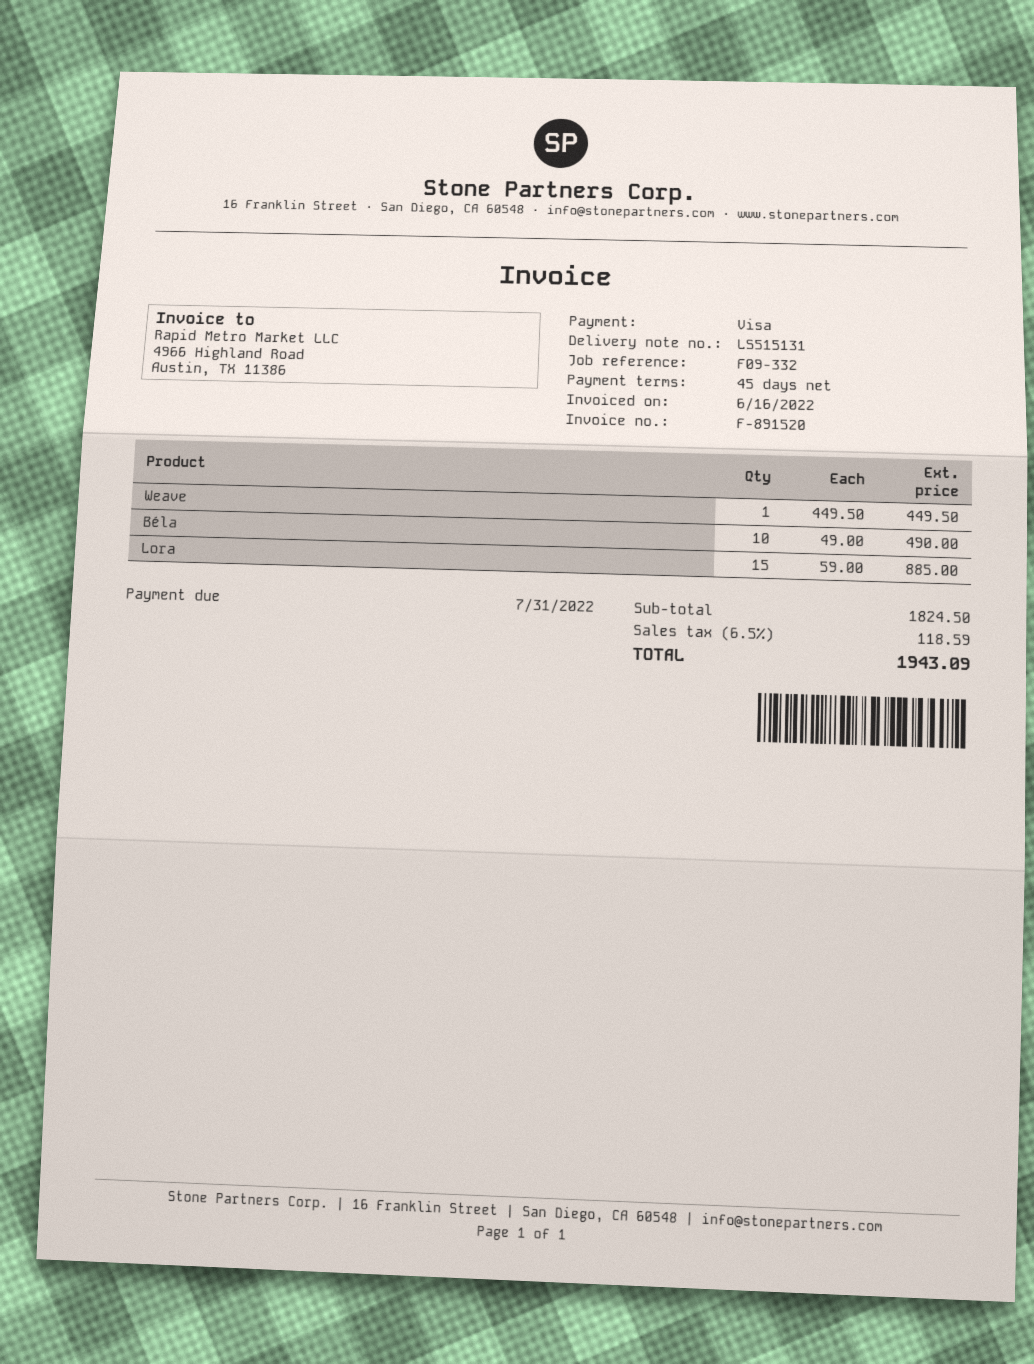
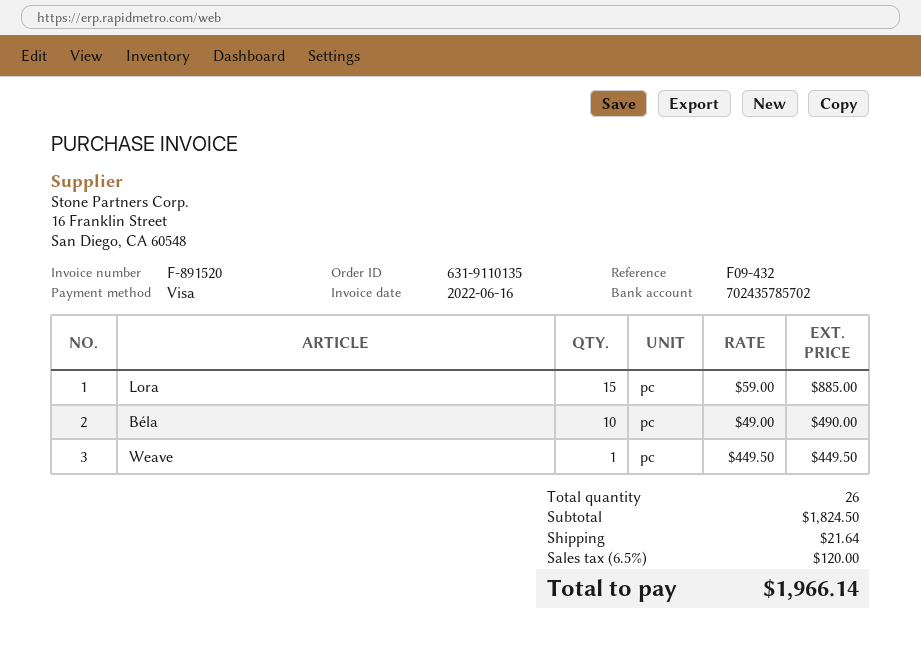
reference: F09-332 -> F09-432
shipping: none -> 21.64
tax: 6.5% = 118.59 -> 6.5% = 120.00
total: 1943.09 -> 1966.14

